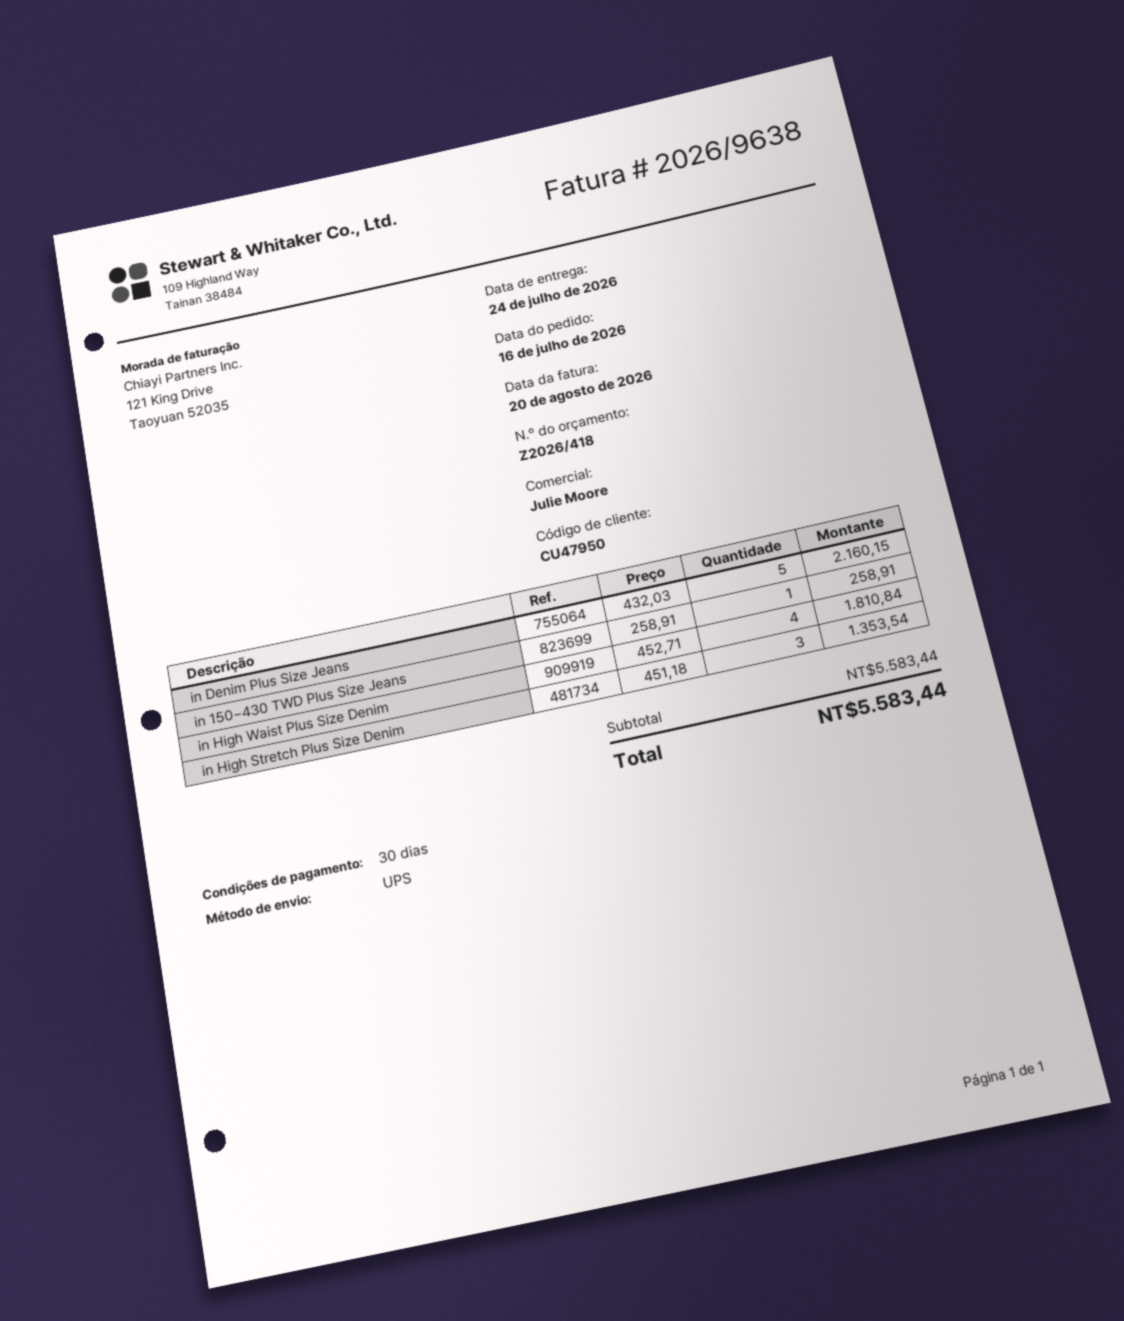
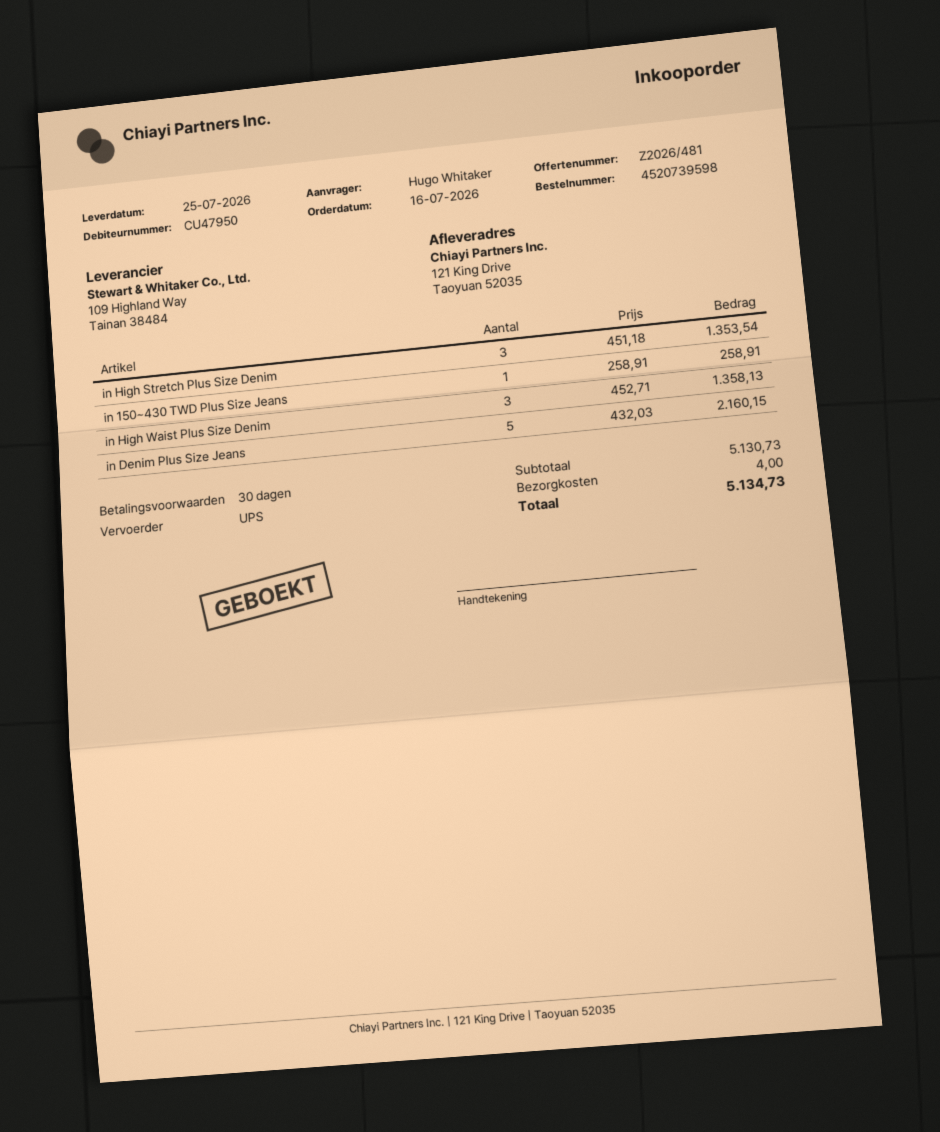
quote number: Z2026/418 -> Z2026/481
delivery date: 2026-07-24 -> 2026-07-25
in High Waist Plus Size Denim: 4 x 452.71 = 1810.84 -> 3 x 452.71 = 1358.13
subtotal: 5583.44 -> 5130.73
shipping: none -> 4.00
total: 5583.44 -> 5134.73

